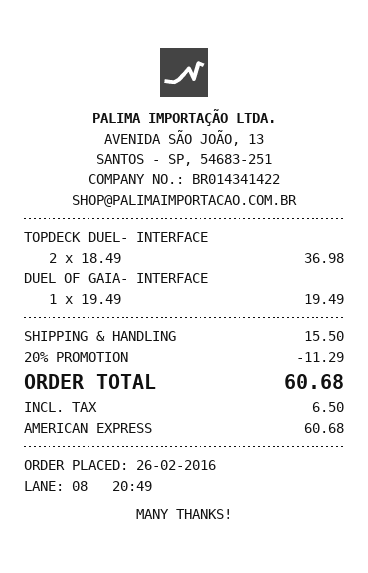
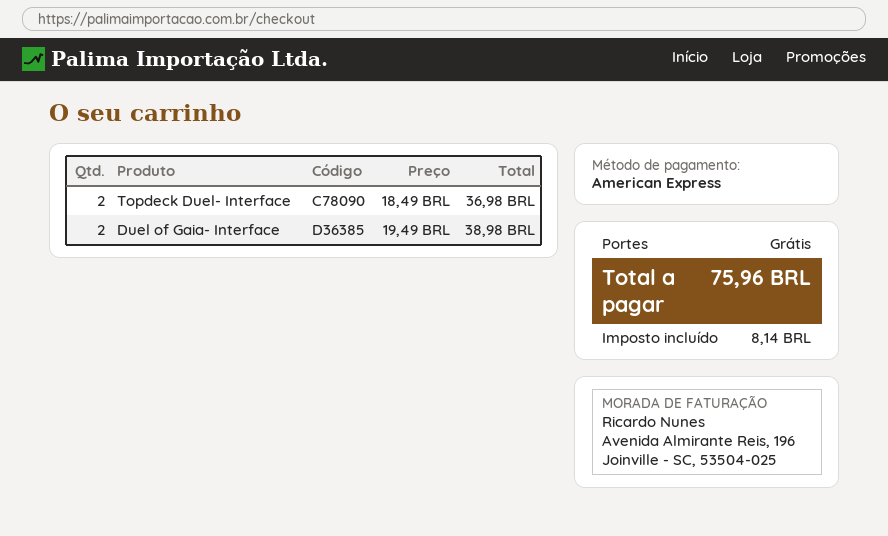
DUEL OF GAIA- INTERFACE: 1 x 19.49 = 19.49 -> 2 x 19.49 = 38.98
discount: 20% = 11.29 -> none
shipping: 15.50 -> 0.00
tax: 6.50 -> 8.14
total: 60.68 -> 75.96

